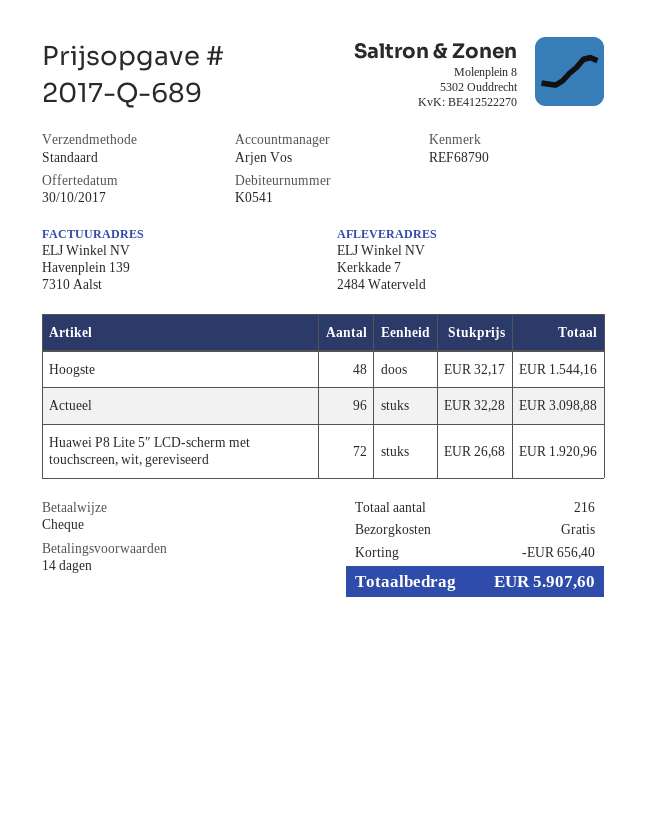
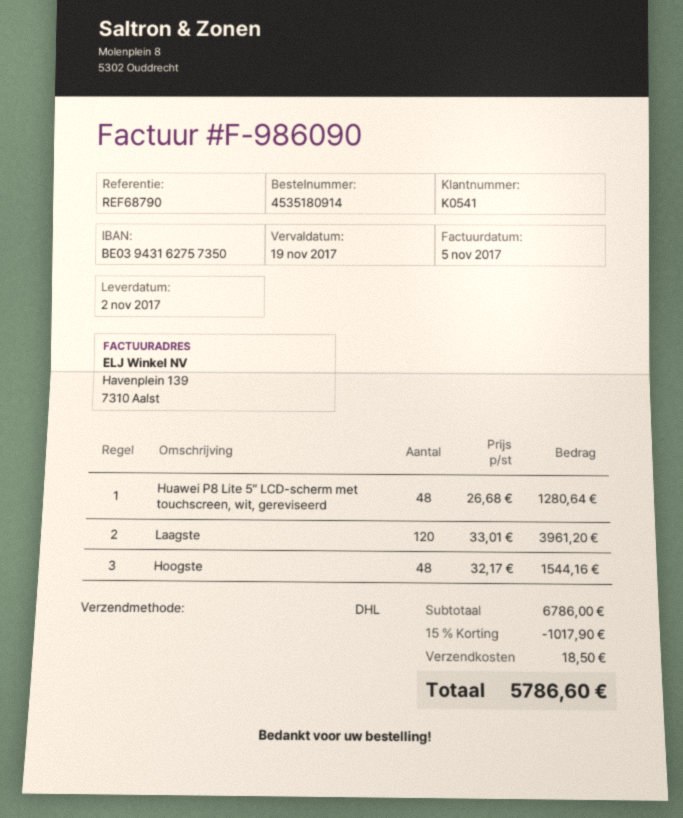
shipping method: standard -> DHL
Actueel: 96 x 32.28 = 3098.88 -> none
Huawei P8 Lite 5″ LCD-scherm met touchscreen, wit, gereviseerd: 72 x 26.68 = 1920.96 -> 48 x 26.68 = 1280.64
Laagste: none -> 120 x 33.01 = 3961.20
discount: 656.40 -> 1017.90
shipping: 0.00 -> 18.50
total: 5907.60 -> 5786.60

